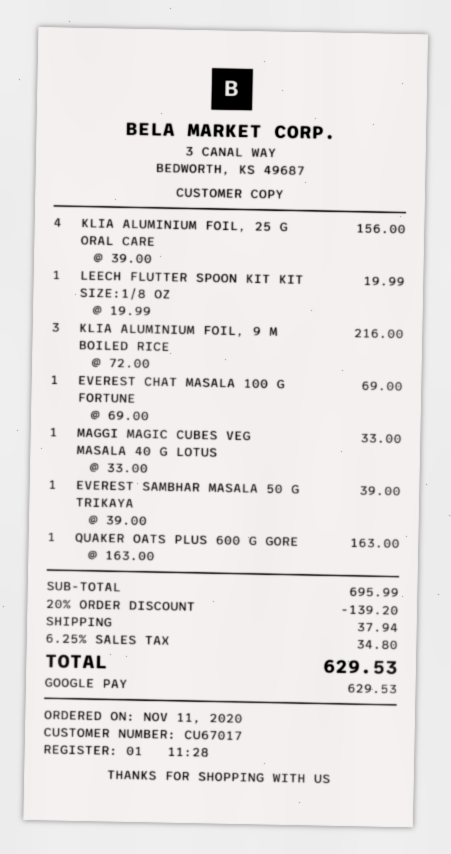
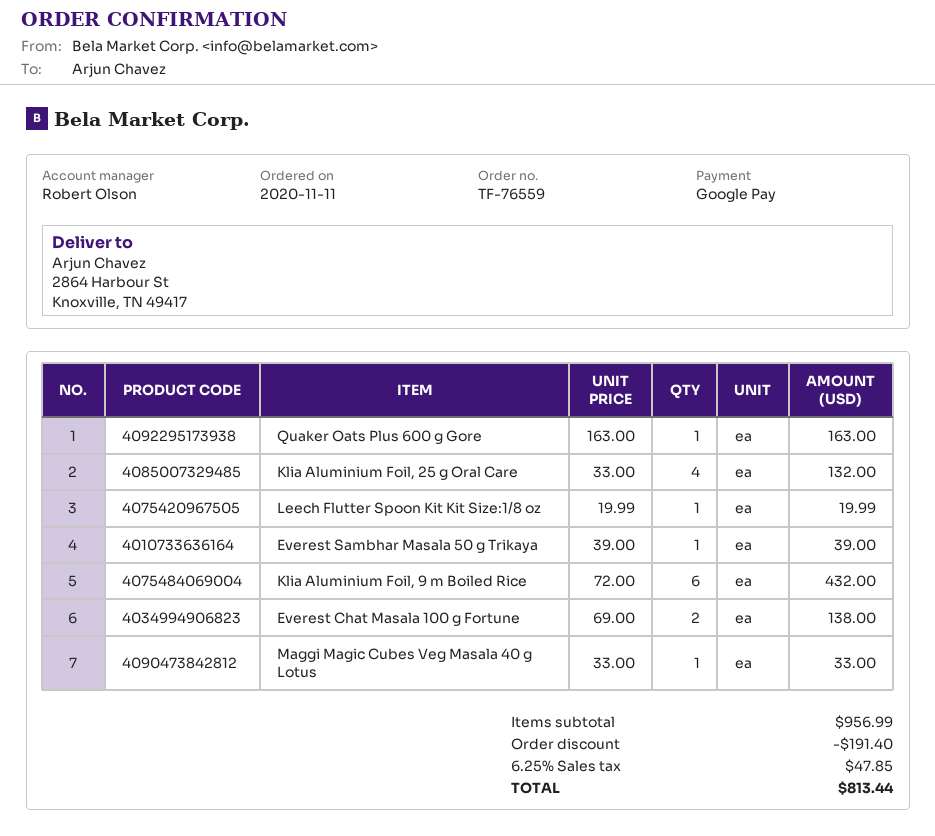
KLIA ALUMINIUM FOIL, 25 G ORAL CARE: 4 x 39.00 = 156.00 -> 4 x 33.00 = 132.00
KLIA ALUMINIUM FOIL, 9 M BOILED RICE: 3 x 72.00 = 216.00 -> 6 x 72.00 = 432.00
EVEREST CHAT MASALA 100 G FORTUNE: 1 x 69.00 = 69.00 -> 2 x 69.00 = 138.00
subtotal: 695.99 -> 956.99
discount: 139.20 -> 191.40
shipping: 37.94 -> none
tax: 6.25% = 34.80 -> 6.25% = 47.85
total: 629.53 -> 813.44

